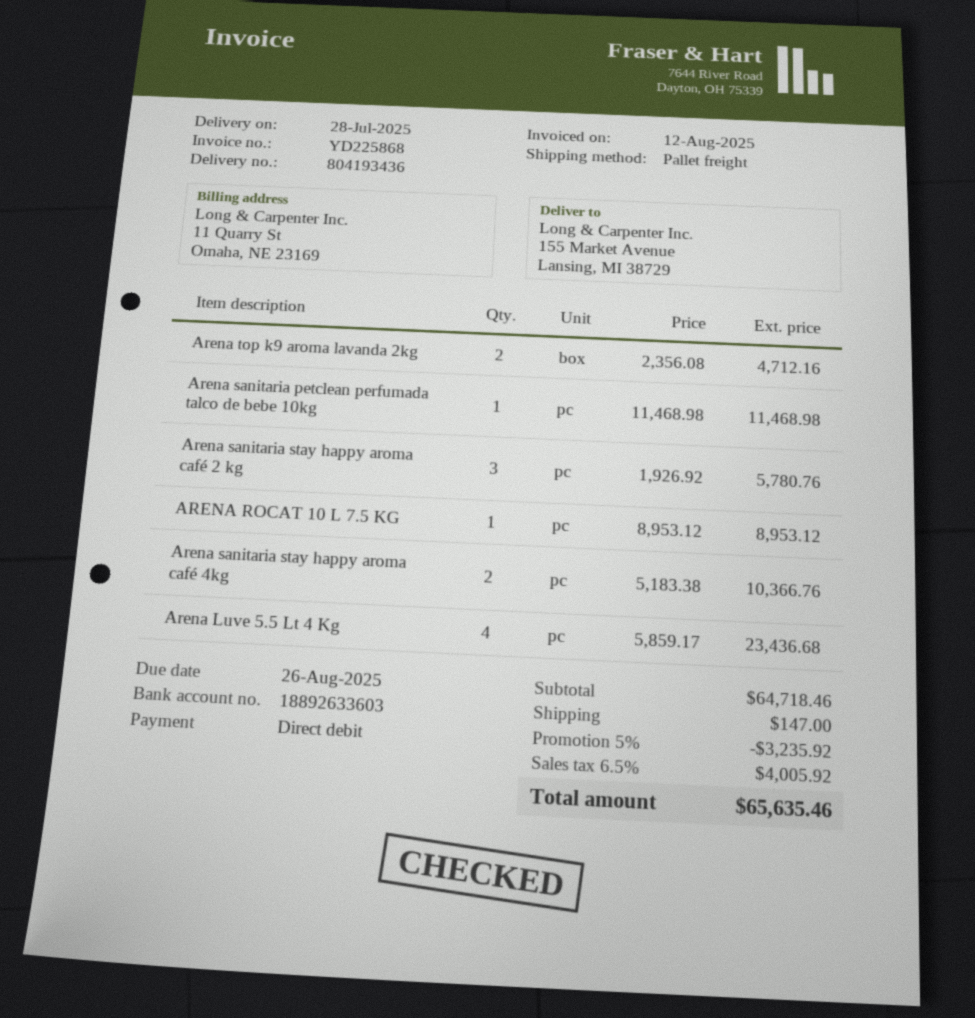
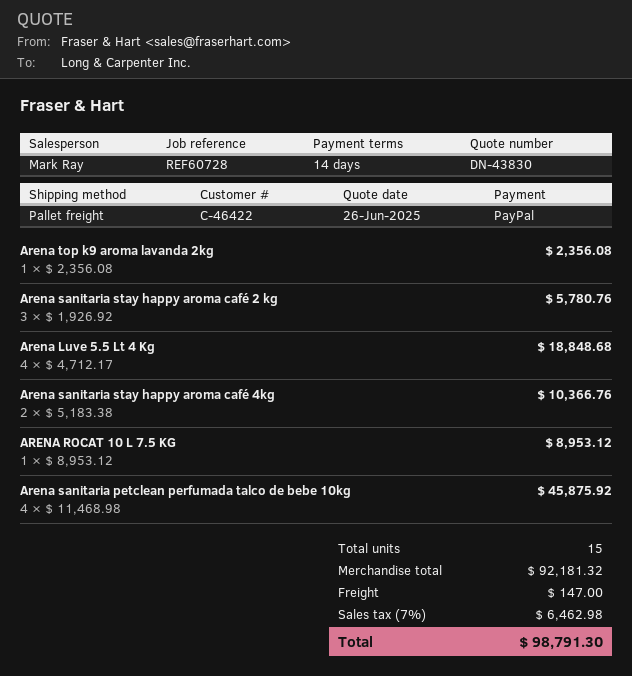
payment method: direct debit -> PayPal
Arena top k9 aroma lavanda 2kg: 2 x 2356.08 = 4712.16 -> 1 x 2356.08 = 2356.08
Arena sanitaria petclean perfumada talco de bebe 10kg: 1 x 11468.98 = 11468.98 -> 4 x 11468.98 = 45875.92
Arena Luve 5.5 Lt 4 Kg: 4 x 5859.17 = 23436.68 -> 4 x 4712.17 = 18848.68
subtotal: 64718.46 -> 92181.32
discount: 5% = 3235.92 -> none
tax: 6.5% = 4005.92 -> 7% = 6462.98
total: 65635.46 -> 98791.30

